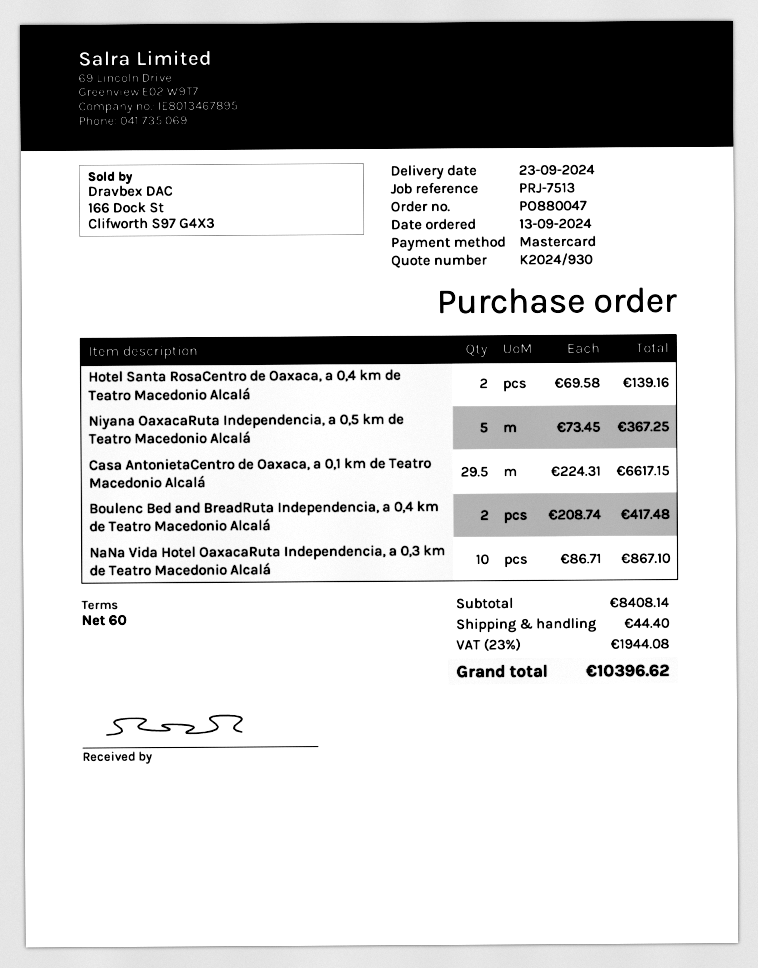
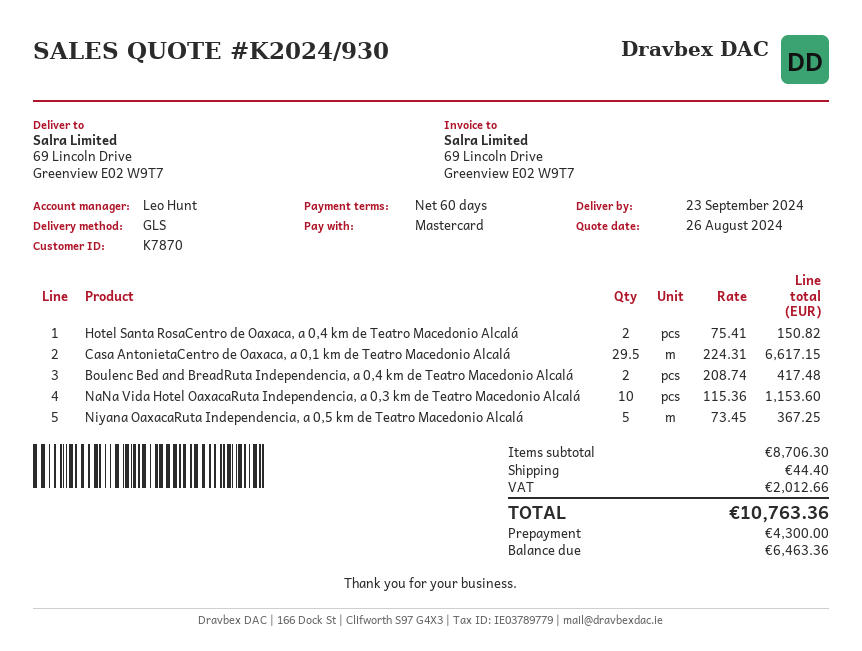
Hotel Santa RosaCentro de Oaxaca, a 0,4 km de Teatro Macedonio Alcalá: 2 x 69.58 = 139.16 -> 2 x 75.41 = 150.82
NaNa Vida Hotel OaxacaRuta Independencia, a 0,3 km de Teatro Macedonio Alcalá: 10 x 86.71 = 867.10 -> 10 x 115.36 = 1153.60
subtotal: 8408.14 -> 8706.30
tax: 1944.08 -> 2012.66
total: 10396.62 -> 10763.36

